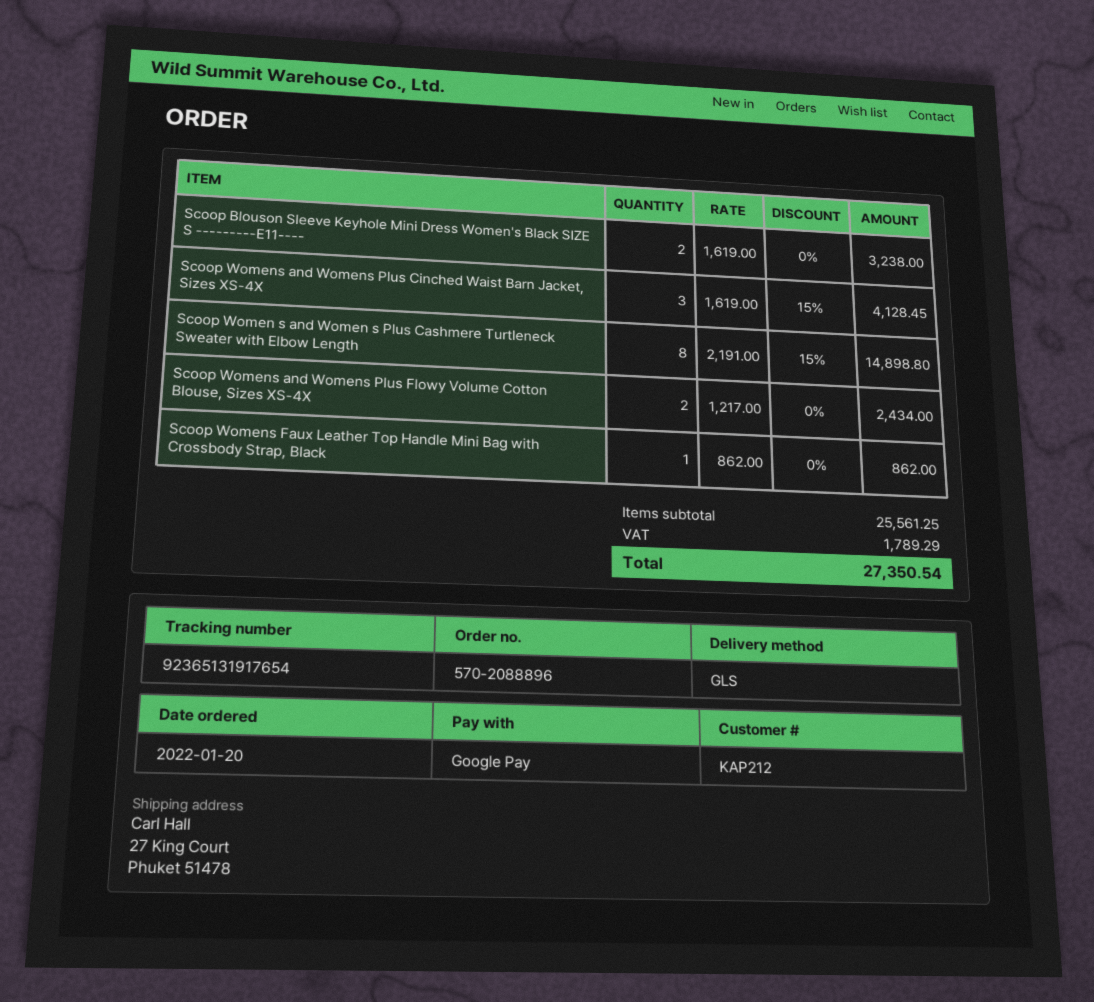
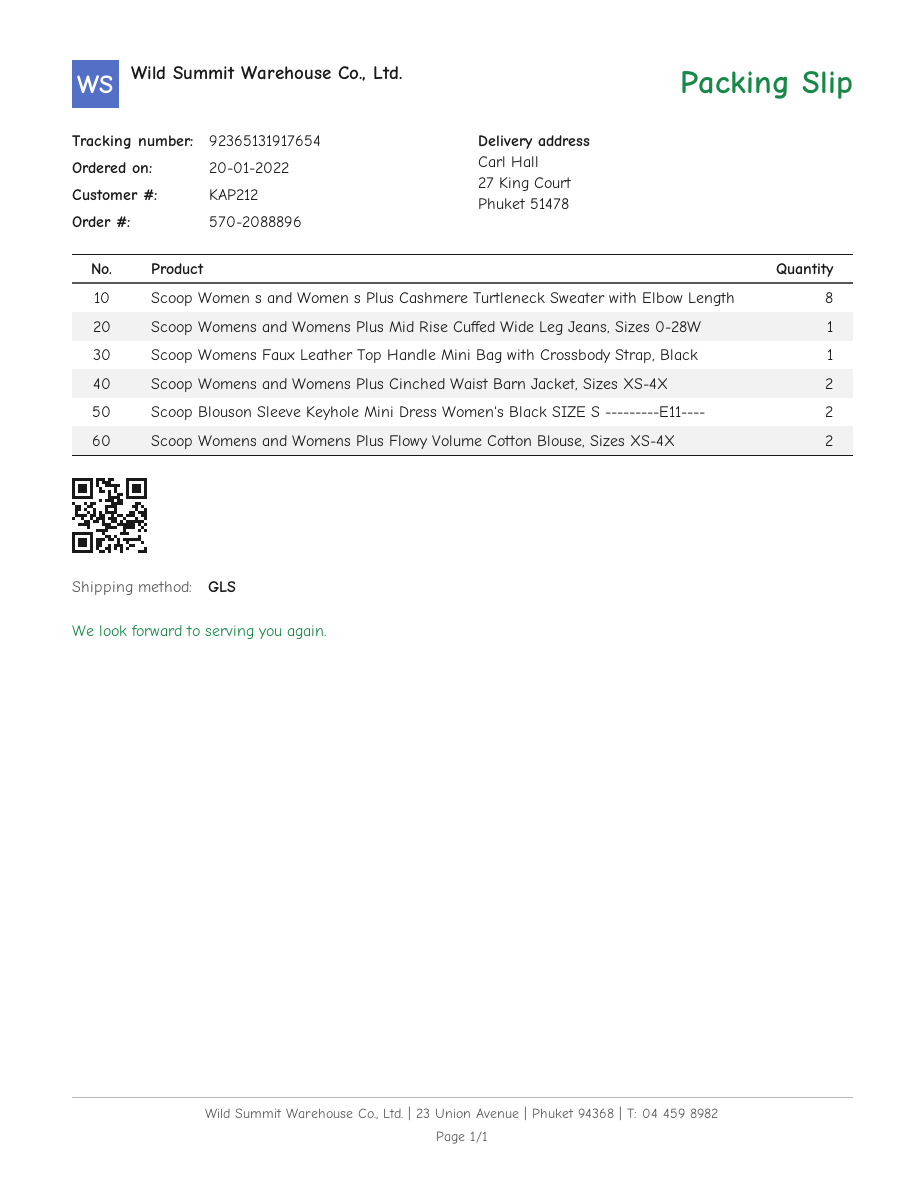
Scoop Womens and Womens Plus Cinched Waist Barn Jacket, Sizes XS-4X: 3 -> 2
Scoop Womens and Womens Plus Mid Rise Cuffed Wide Leg Jeans, Sizes 0-28W: none -> 1

